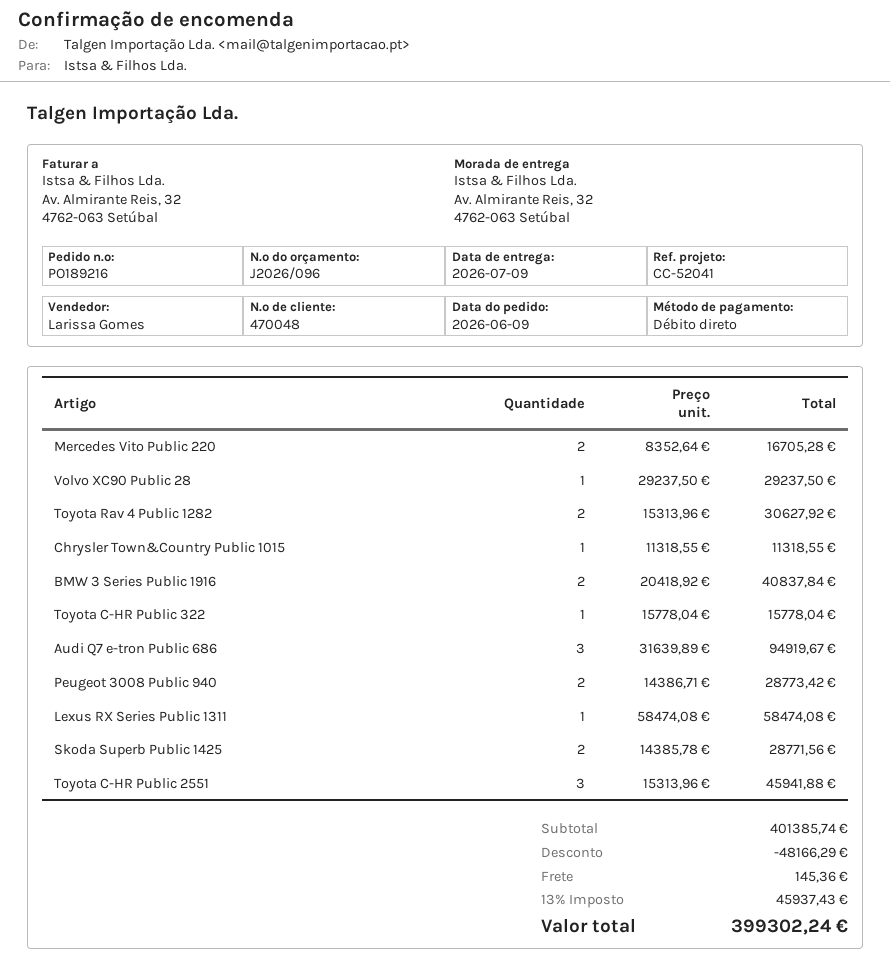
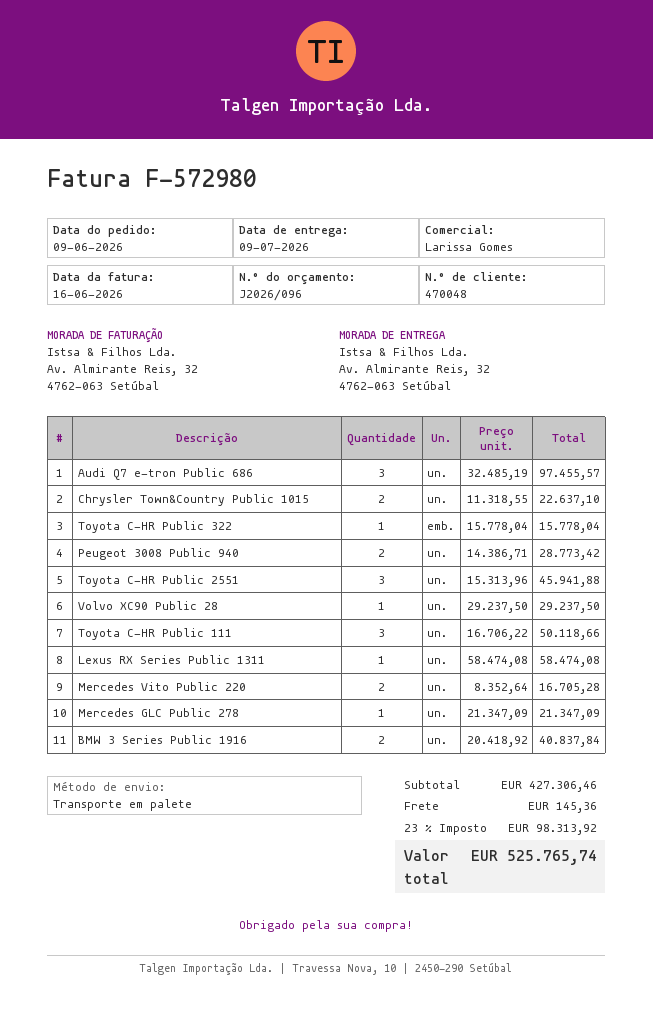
Toyota Rav 4 Public 1282: 2 x 15313.96 = 30627.92 -> none
Chrysler Town&Country Public 1015: 1 x 11318.55 = 11318.55 -> 2 x 11318.55 = 22637.10
Audi Q7 e-tron Public 686: 3 x 31639.89 = 94919.67 -> 3 x 32485.19 = 97455.57
Skoda Superb Public 1425: 2 x 14385.78 = 28771.56 -> none
Toyota C-HR Public 111: none -> 3 x 16706.22 = 50118.66
Mercedes GLC Public 278: none -> 1 x 21347.09 = 21347.09
subtotal: 401385.74 -> 427306.46
discount: 48166.29 -> none
tax: 13% = 45937.43 -> 23% = 98313.92
total: 399302.24 -> 525765.74

